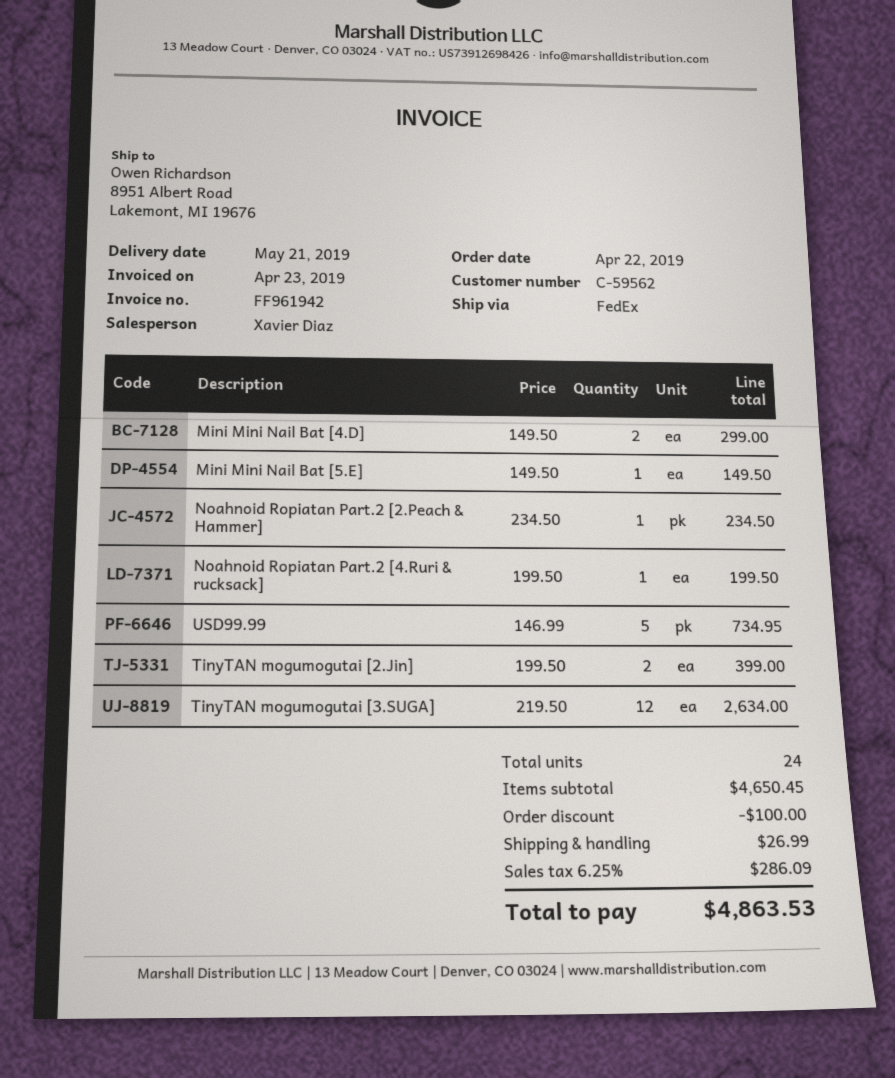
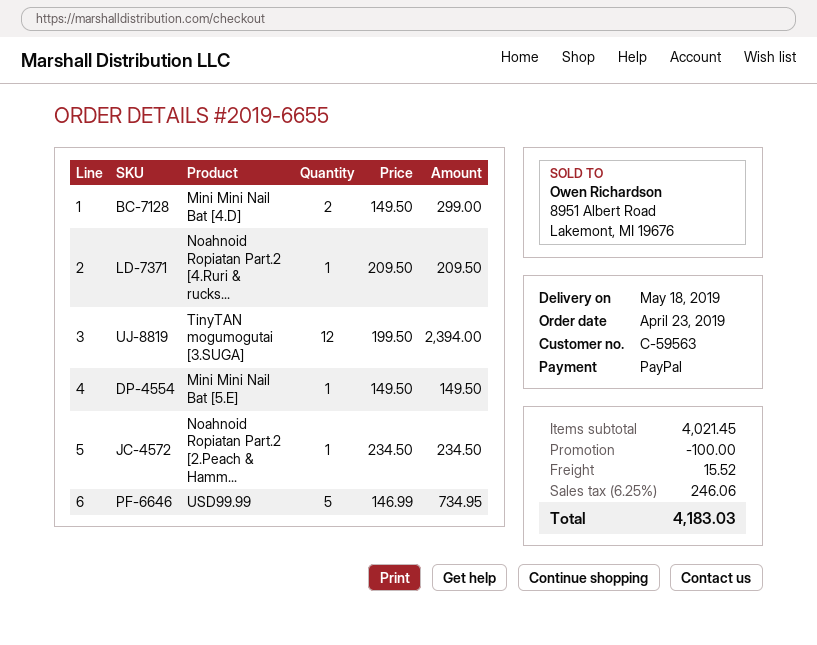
order date: 2019-04-22 -> 2019-04-23
delivery date: 2019-05-21 -> 2019-05-18
customer number: C-59562 -> C-59563
Noahnoid Ropiatan Part.2 [4.Ruri & rucksack]: 1 x 199.50 = 199.50 -> 1 x 209.50 = 209.50
TinyTAN mogumogutai [2.Jin]: 2 x 199.50 = 399.00 -> none
TinyTAN mogumogutai [3.SUGA]: 12 x 219.50 = 2634.00 -> 12 x 199.50 = 2394.00
subtotal: 4650.45 -> 4021.45
shipping: 26.99 -> 15.52
tax: 6.25% = 286.09 -> 6.25% = 246.06
total: 4863.53 -> 4183.03

